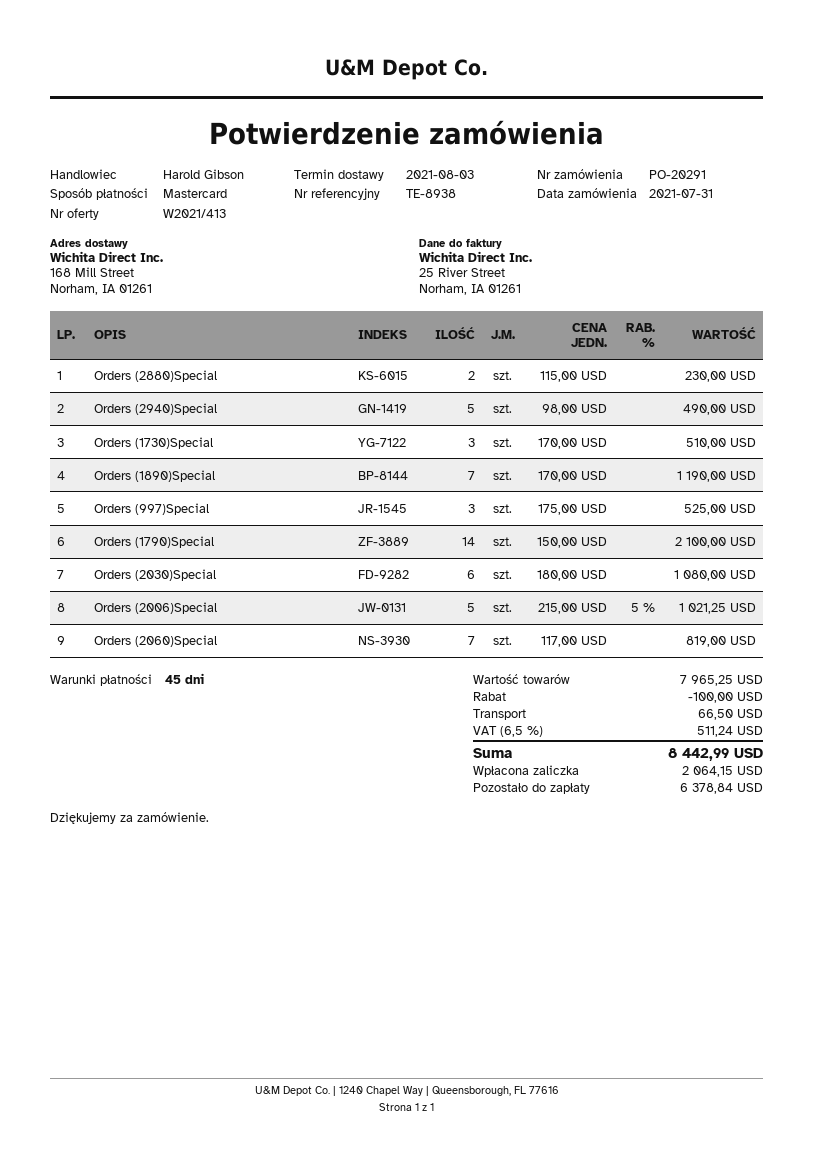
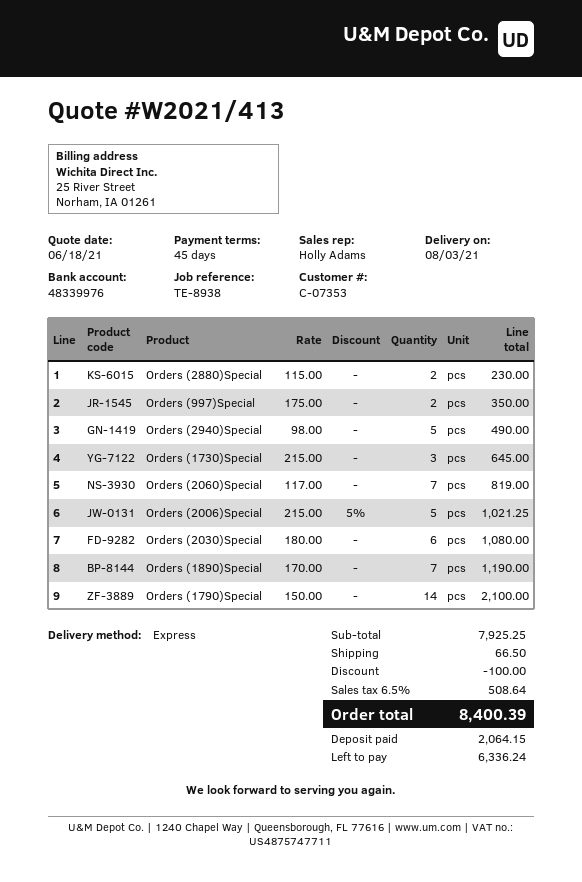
sales rep: Harold Gibson -> Holly Adams
Orders (1730)Special: 3 x 170.00 = 510.00 -> 3 x 215.00 = 645.00
Orders (997)Special: 3 x 175.00 = 525.00 -> 2 x 175.00 = 350.00
subtotal: 7965.25 -> 7925.25
tax: 6.5% = 511.24 -> 6.5% = 508.64
total: 8442.99 -> 8400.39
balance: 6378.84 -> 6336.24

